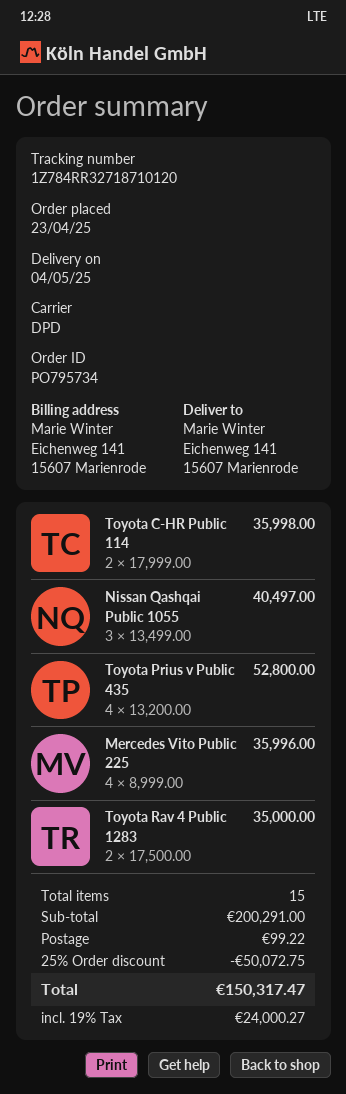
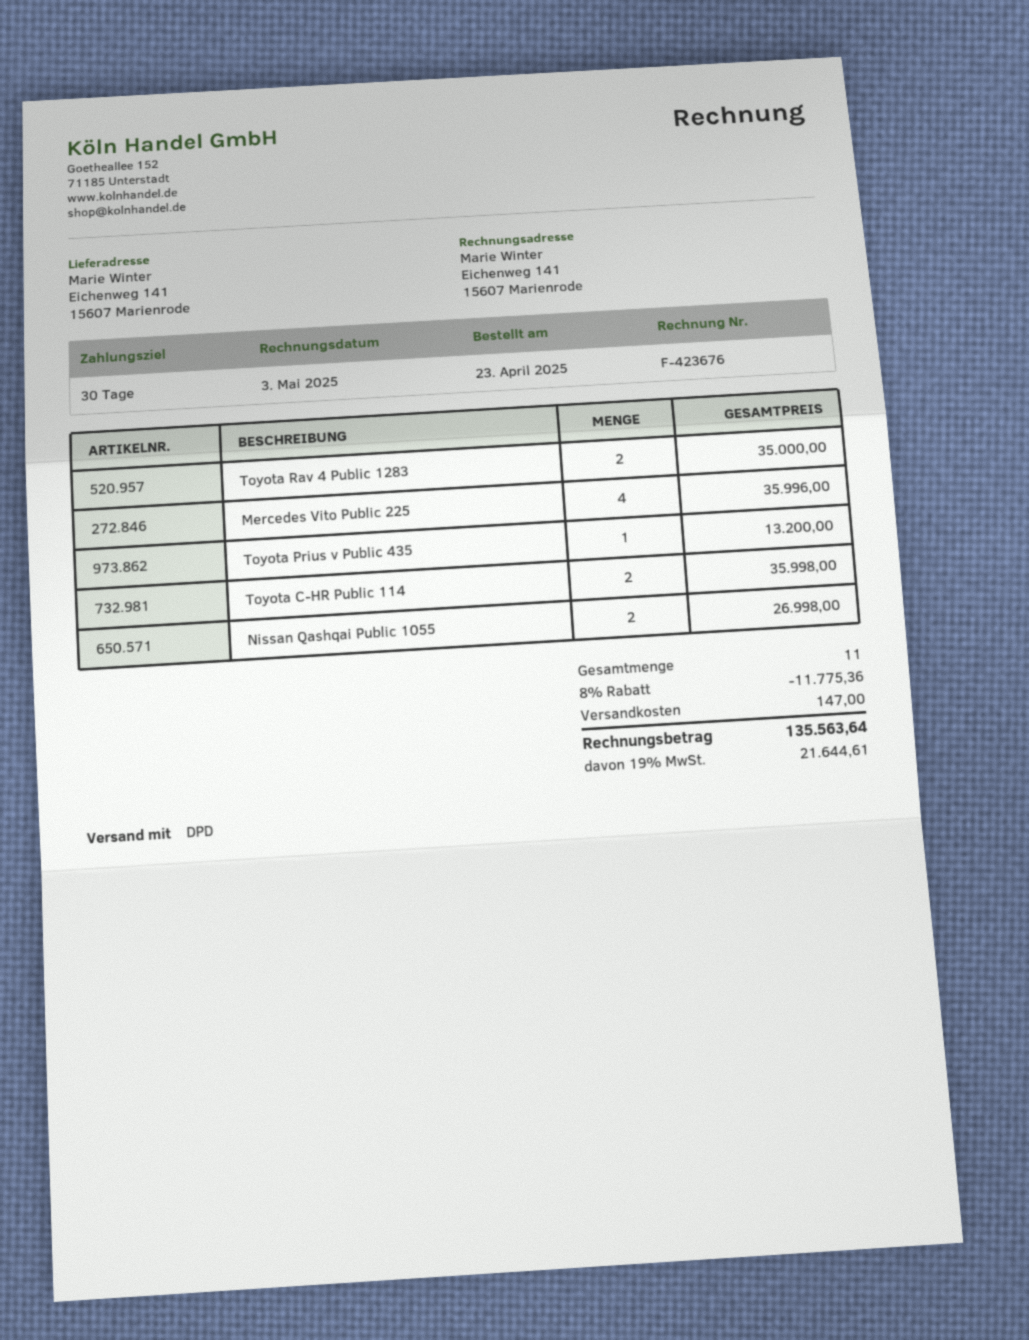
Nissan Qashqai Public 1055: 3 for 40497.00 -> 2 for 26998.00
Toyota Prius v Public 435: 4 for 52800.00 -> 1 for 13200.00
total quantity: 15 -> 11
discount: 25% = 50072.75 -> 8% = 11775.36
shipping: 99.22 -> 147.00
tax: 19% = 24000.27 -> 19% = 21644.61
total: 150317.47 -> 135563.64

